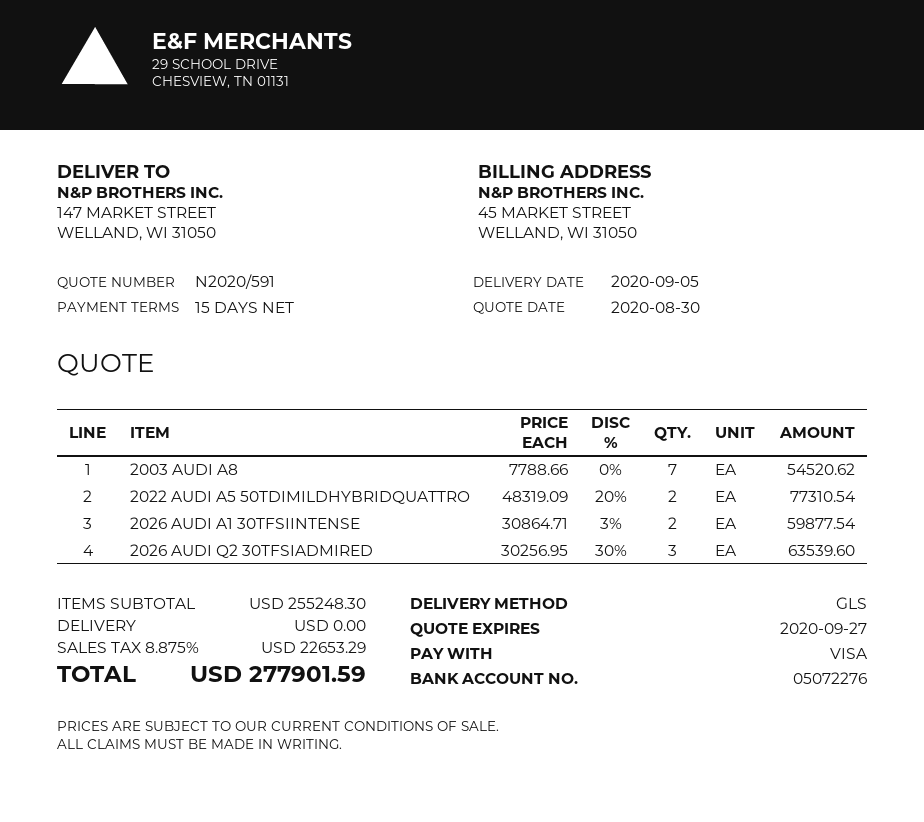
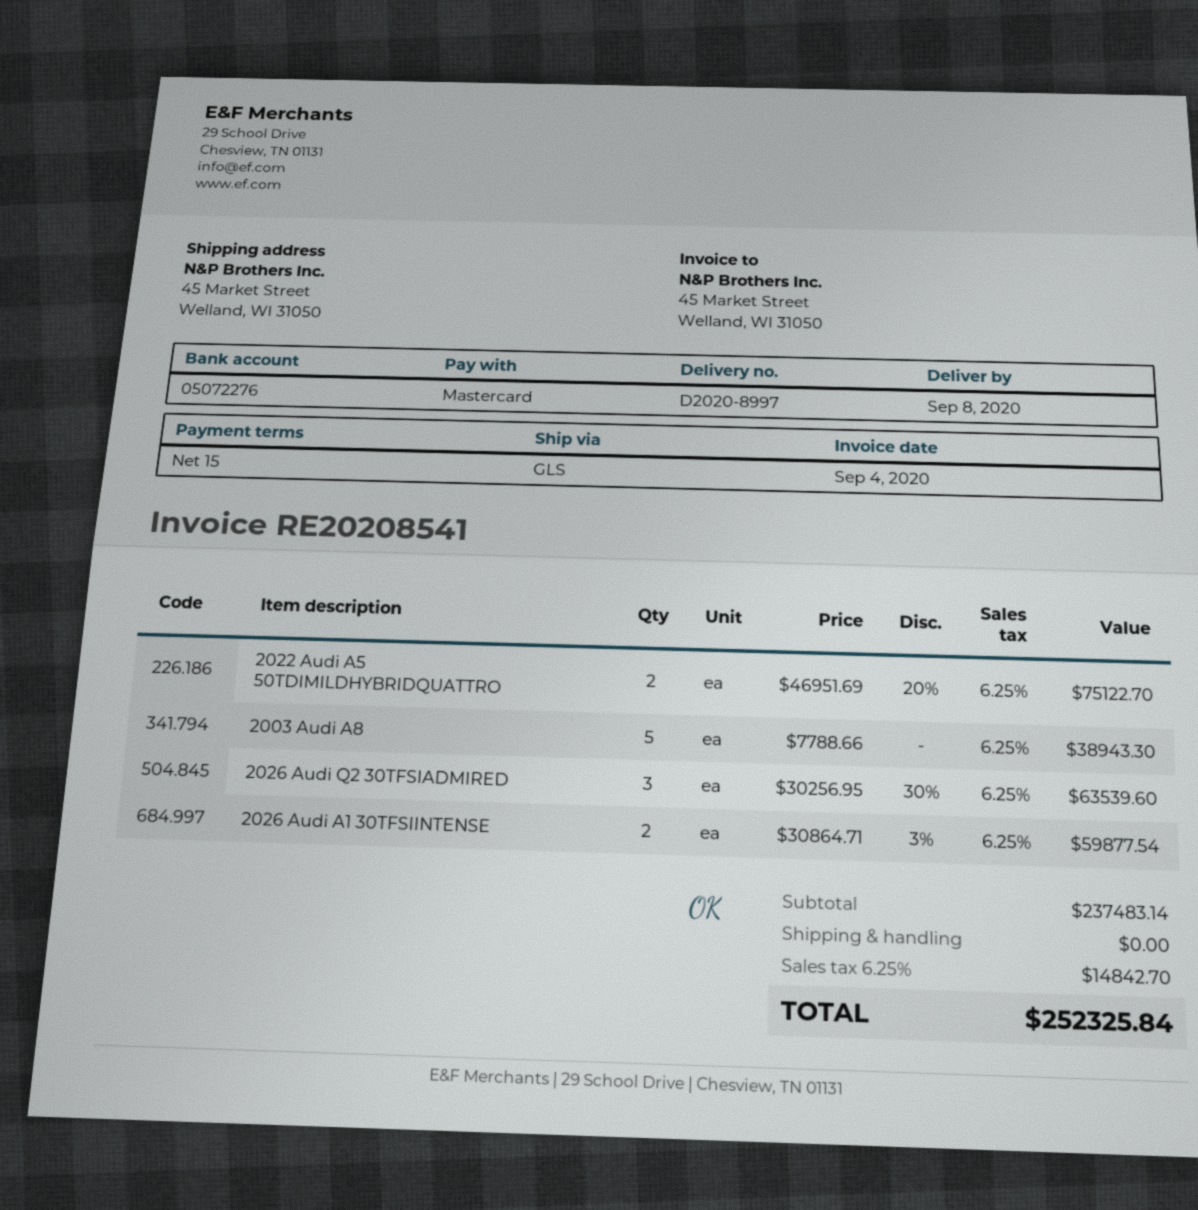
delivery date: 2020-09-05 -> 2020-09-08
payment method: Visa -> Mastercard
ship to: 147 MARKET STREET, WELLAND, WI 31050 -> 45 Market Street, Welland, WI 31050
2003 AUDI A8: 7 x 7788.66 = 54520.62 -> 5 x 7788.66 = 38943.30
2022 AUDI A5 50TDIMILDHYBRIDQUATTRO: 2 x 48319.09 - 20% = 77310.54 -> 2 x 46951.69 - 20% = 75122.70
subtotal: 255248.30 -> 237483.14
tax: 8.875% = 22653.29 -> 6.25% = 14842.70
total: 277901.59 -> 252325.84

